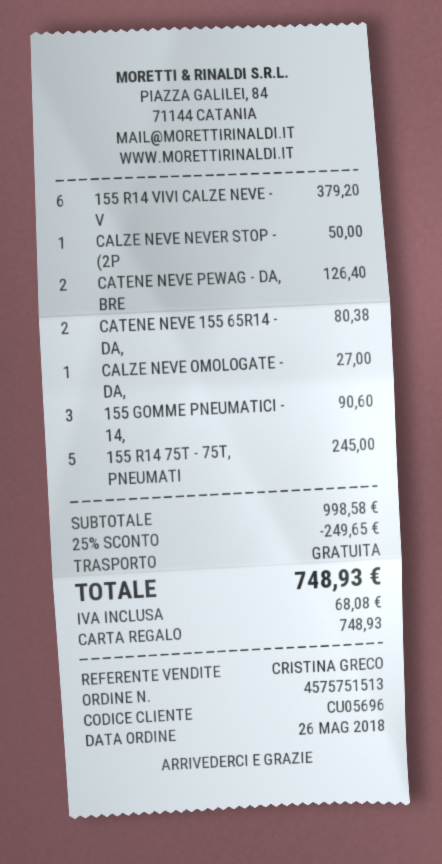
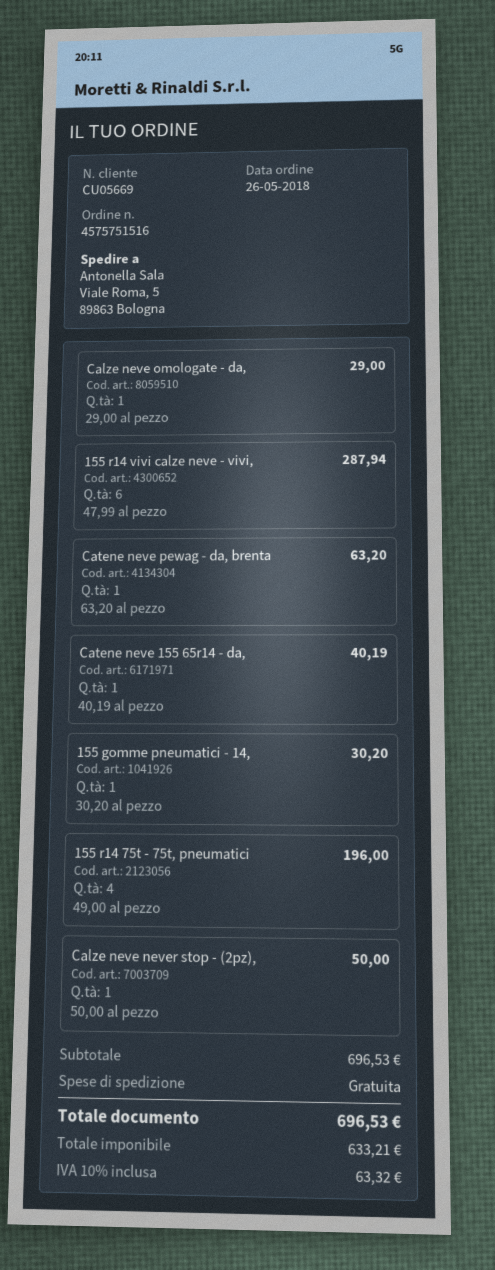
order number: 4575751513 -> 4575751516
customer number: CU05696 -> CU05669
155 R14 VIVI CALZE NEVE - V: 6 for 379.20 -> 6 for 287.94
CATENE NEVE PEWAG - DA, BRE: 2 for 126.40 -> 1 for 63.20
CATENE NEVE 155 65R14 - DA,: 2 for 80.38 -> 1 for 40.19
CALZE NEVE OMOLOGATE - DA,: 1 for 27.00 -> 1 for 29.00
155 GOMME PNEUMATICI - 14,: 3 for 90.60 -> 1 for 30.20
155 R14 75T - 75T, PNEUMATI: 5 for 245.00 -> 4 for 196.00
subtotal: 998.58 -> 696.53
discount: 25% = 249.65 -> none
tax: 68.08 -> 63.32
total: 748.93 -> 696.53

